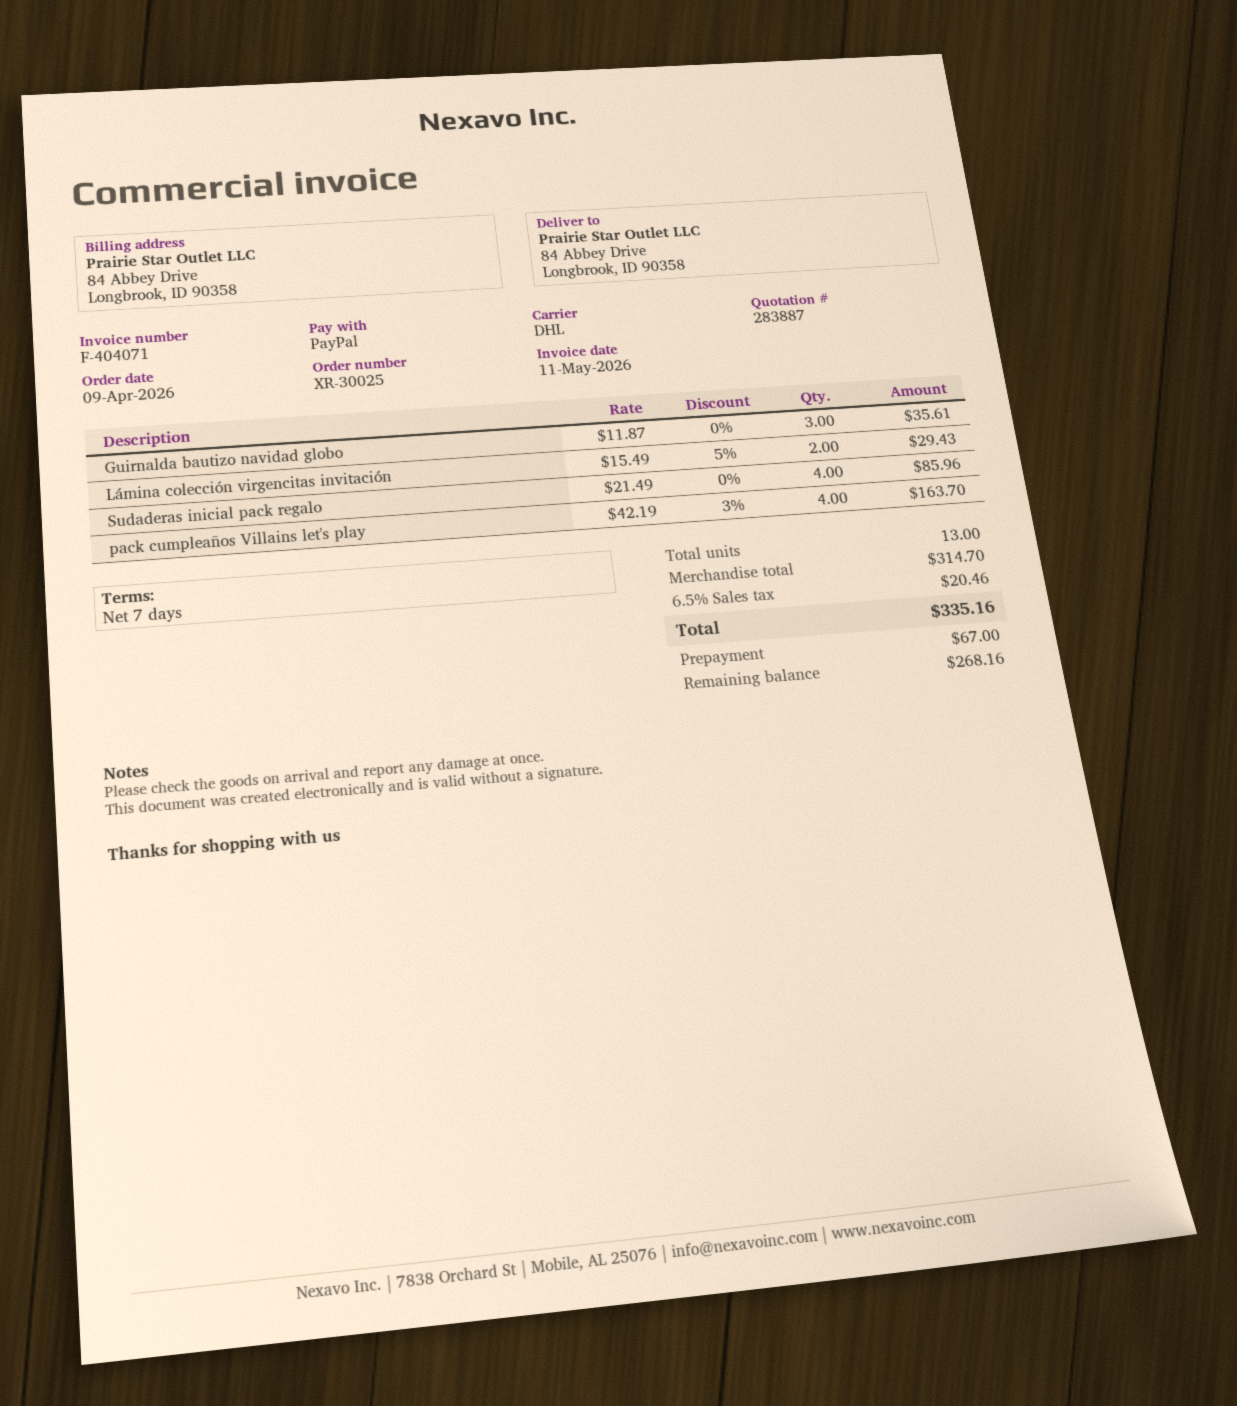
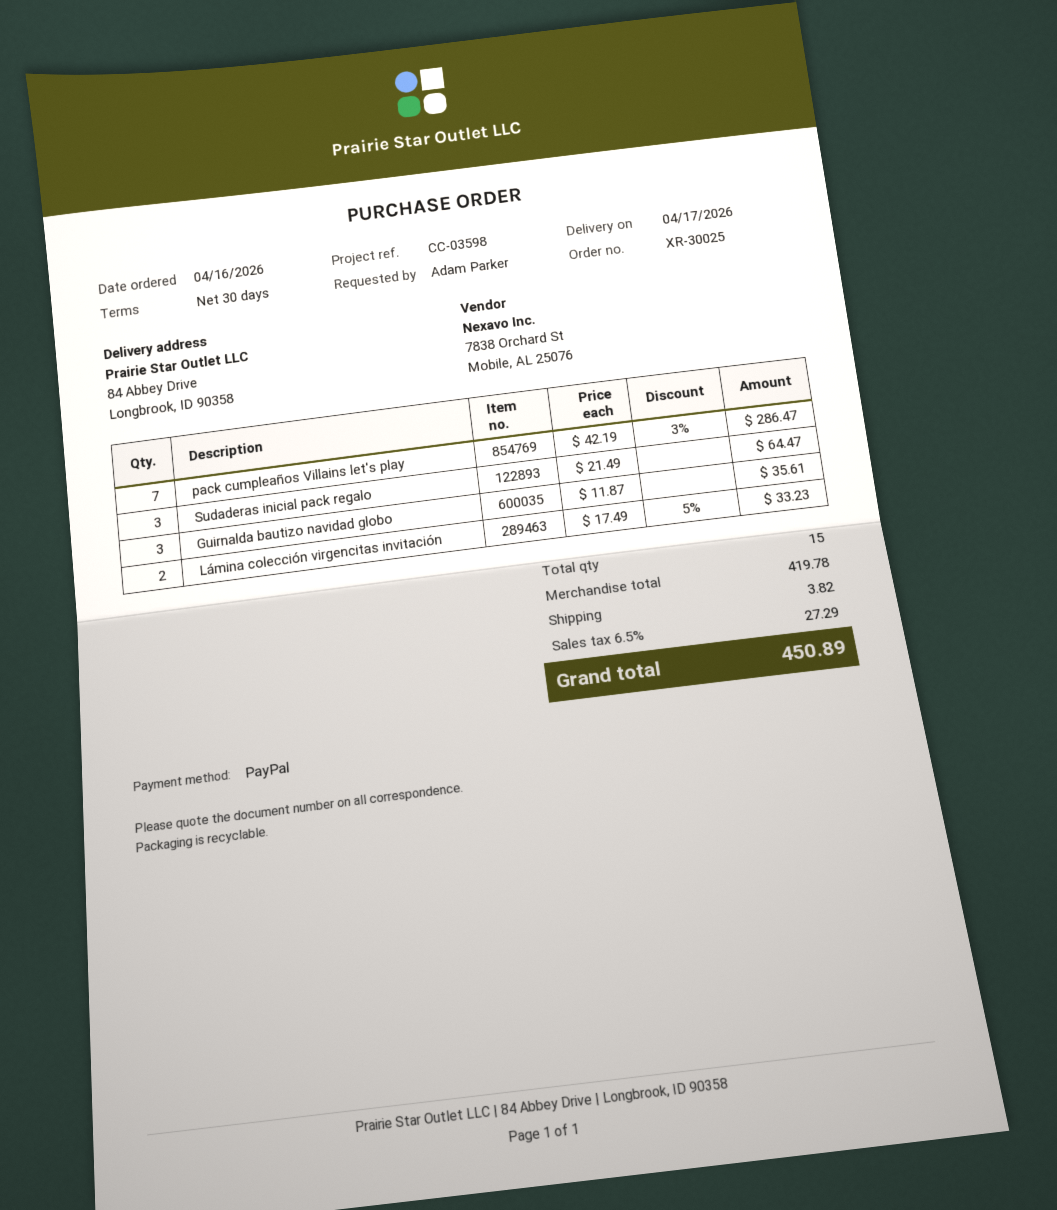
order date: 2026-04-09 -> 2026-04-16
payment terms: 7 days -> 30 days
Lámina colección virgencitas invitación: 2 x 15.49 - 5% = 29.43 -> 2 x 17.49 - 5% = 33.23
Sudaderas inicial pack regalo: 4 x 21.49 = 85.96 -> 3 x 21.49 = 64.47
pack cumpleaños Villains let's play: 4 x 42.19 - 3% = 163.70 -> 7 x 42.19 - 3% = 286.47
total quantity: 13 -> 15
subtotal: 314.70 -> 419.78
shipping: none -> 3.82
tax: 6.5% = 20.46 -> 6.5% = 27.29
total: 335.16 -> 450.89

